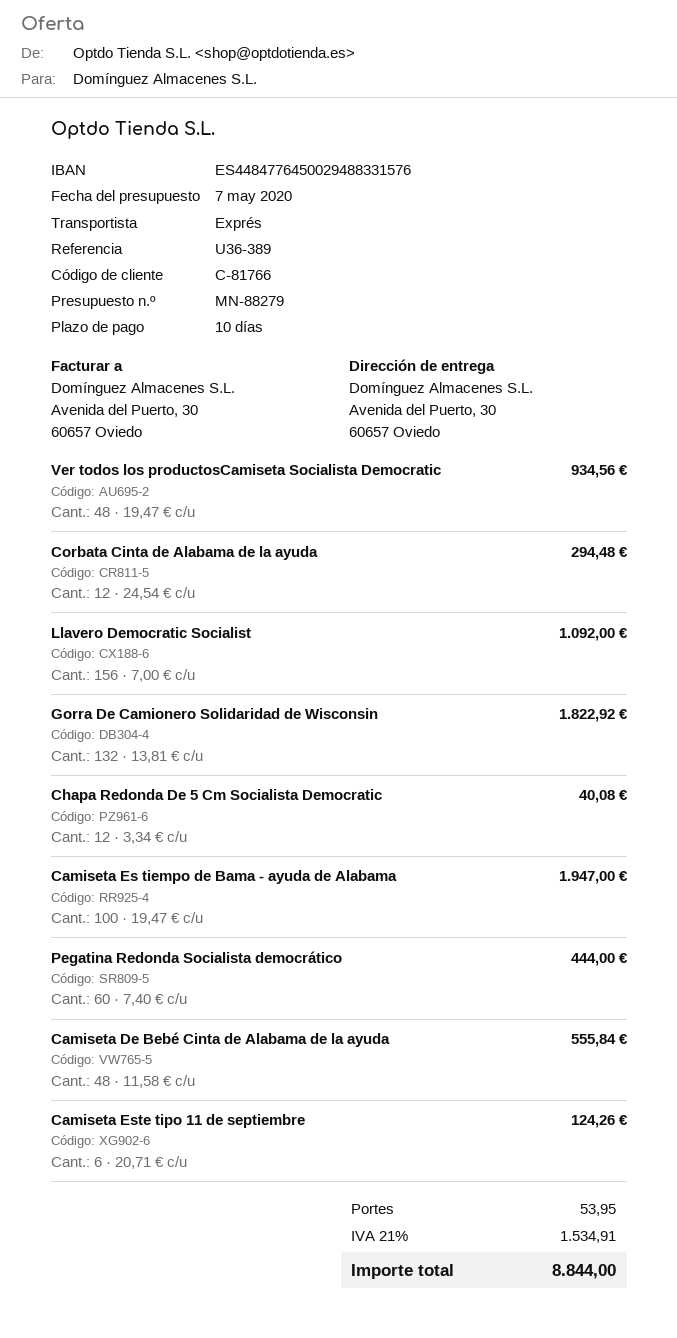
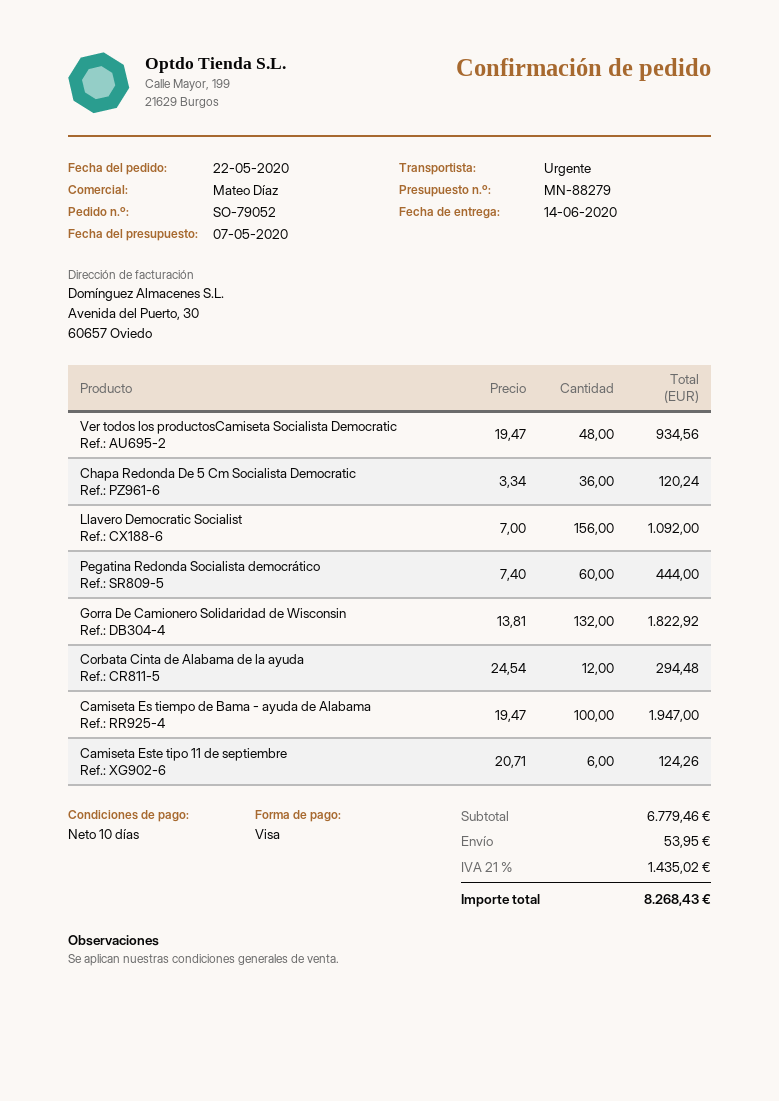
Chapa Redonda De 5 Cm Socialista Democratic: 12 x 3.34 = 40.08 -> 36 x 3.34 = 120.24
Camiseta De Bebé Cinta de Alabama de la ayuda: 48 x 11.58 = 555.84 -> none
tax: 21% = 1534.91 -> 21% = 1435.02
total: 8844.00 -> 8268.43

